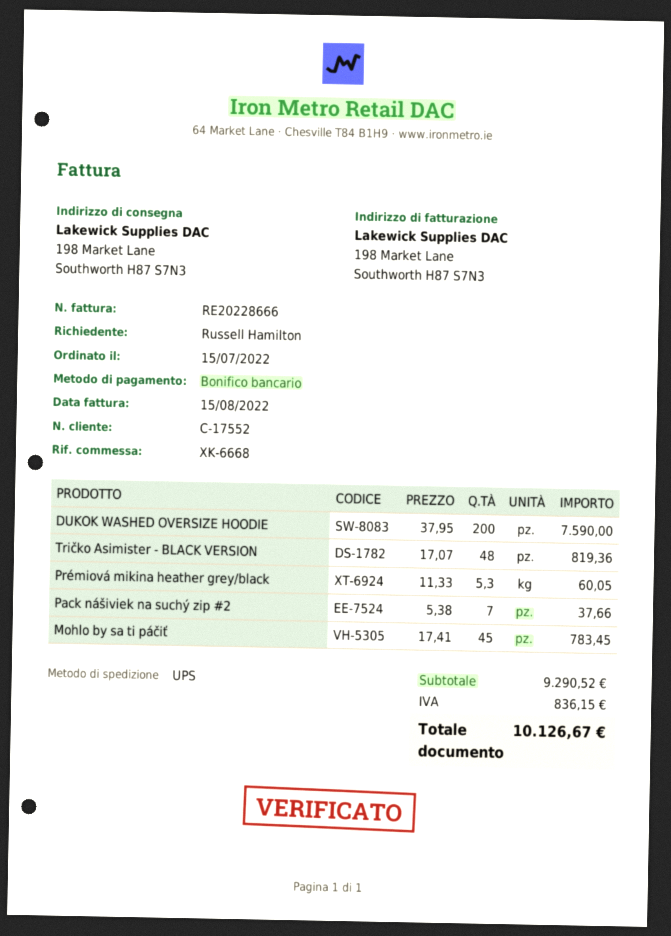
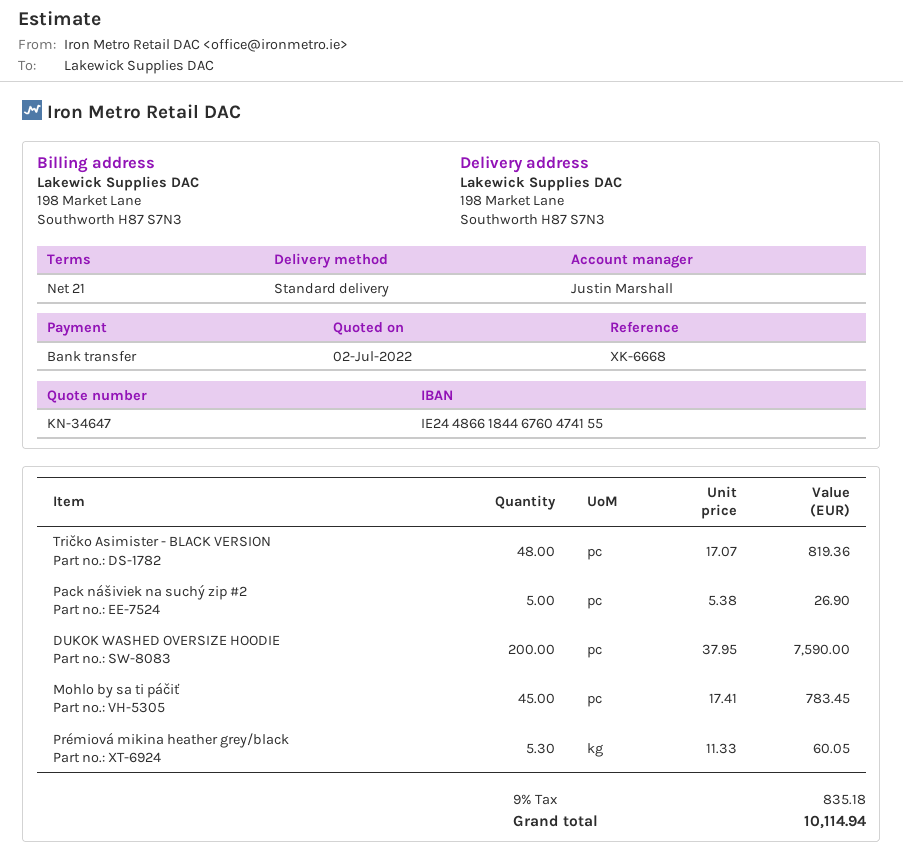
shipping method: UPS -> standard
Pack nášiviek na suchý zip #2: 7 x 5.38 = 37.66 -> 5 x 5.38 = 26.90
tax: 836.15 -> 835.18
total: 10126.67 -> 10114.94

